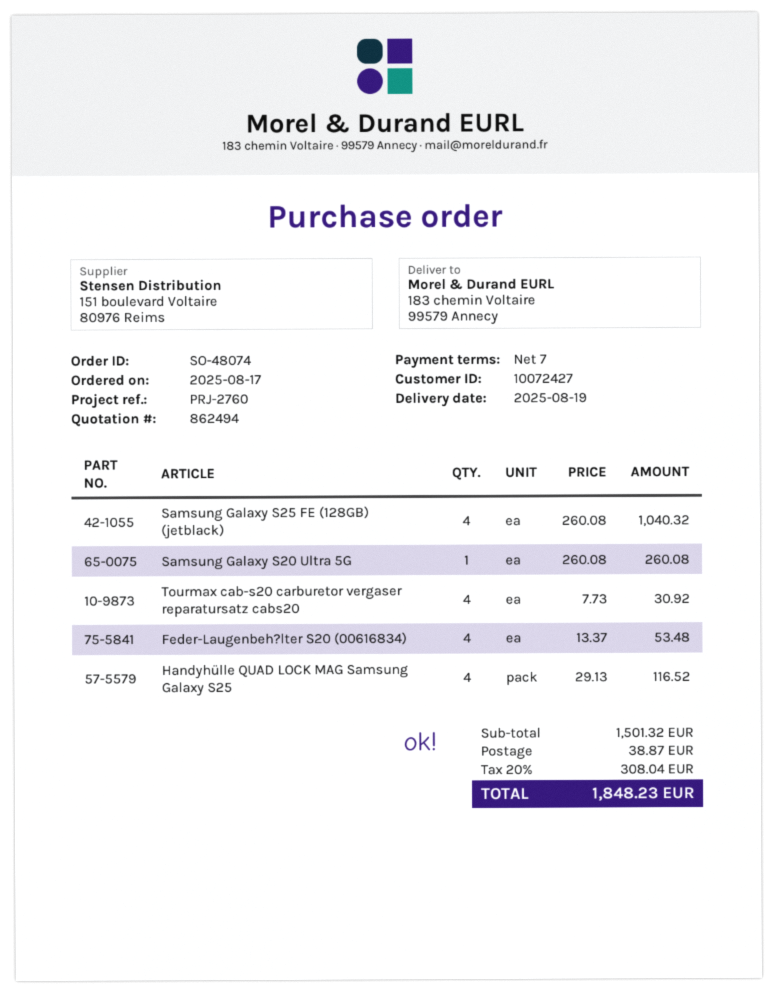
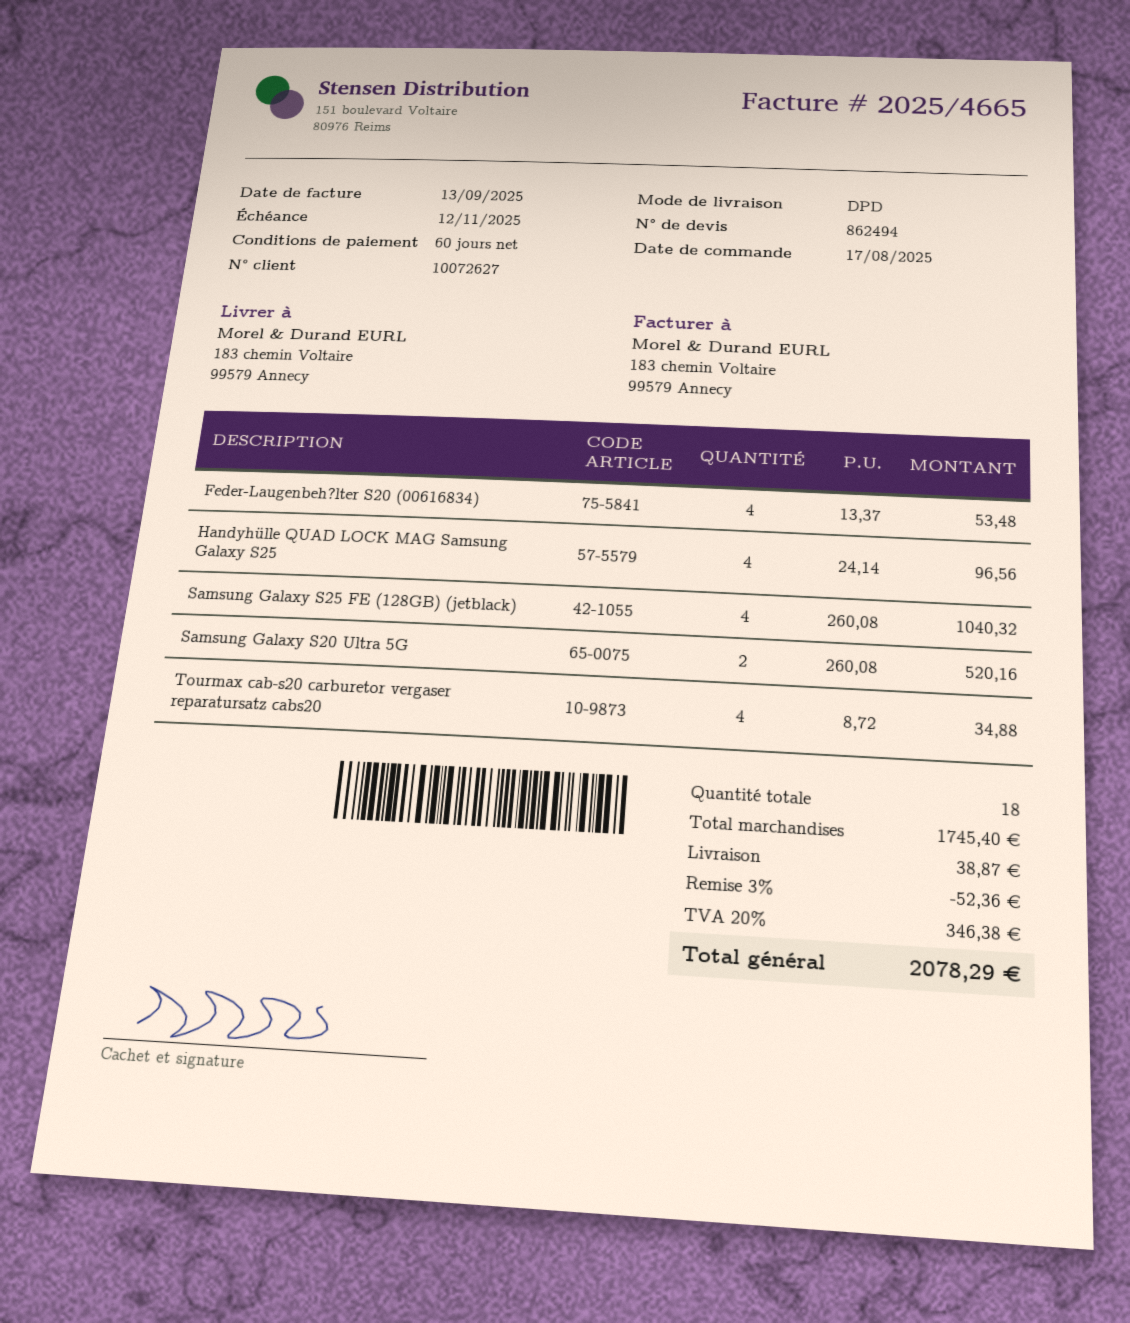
payment terms: 7 days -> 60 days
customer number: 10072427 -> 10072627
Samsung Galaxy S20 Ultra 5G: 1 x 260.08 = 260.08 -> 2 x 260.08 = 520.16
Tourmax cab-s20 carburetor vergaser reparatursatz cabs20: 4 x 7.73 = 30.92 -> 4 x 8.72 = 34.88
Handyhülle QUAD LOCK MAG Samsung Galaxy S25: 4 x 29.13 = 116.52 -> 4 x 24.14 = 96.56
subtotal: 1501.32 -> 1745.40
discount: none -> 3% = 52.36
tax: 20% = 308.04 -> 20% = 346.38
total: 1848.23 -> 2078.29

